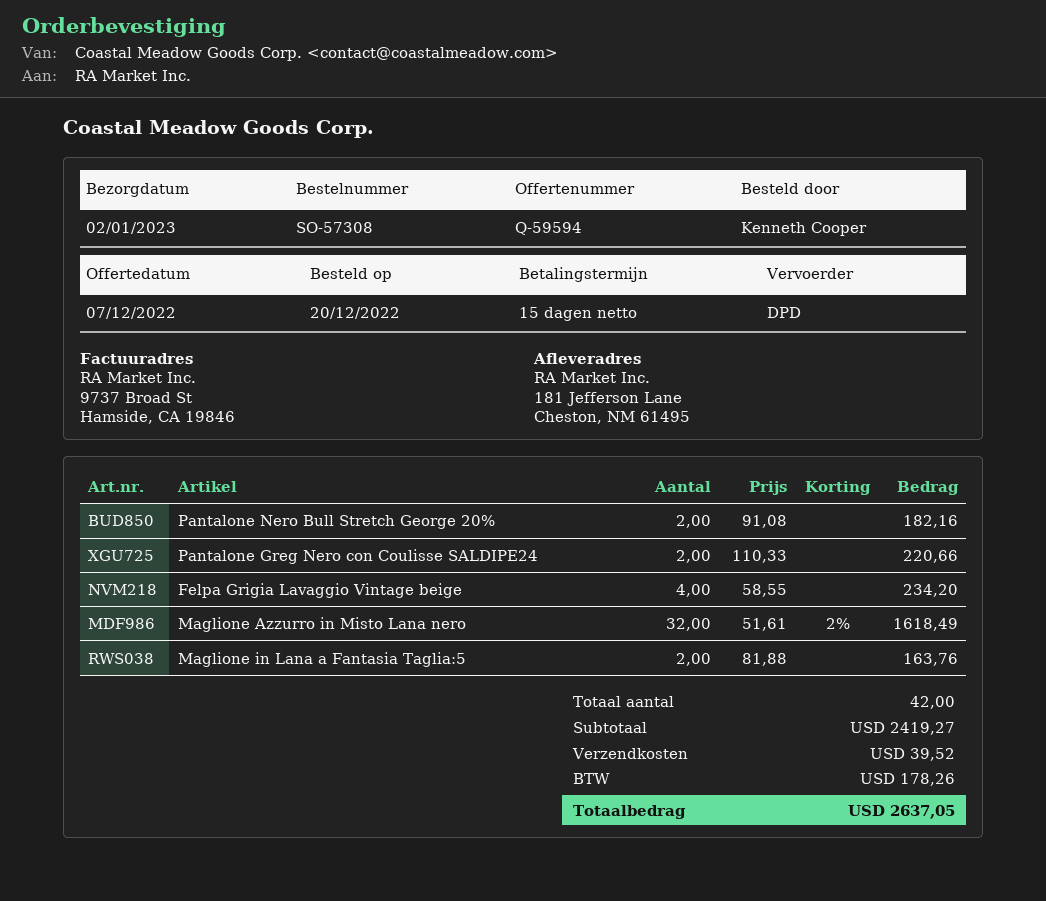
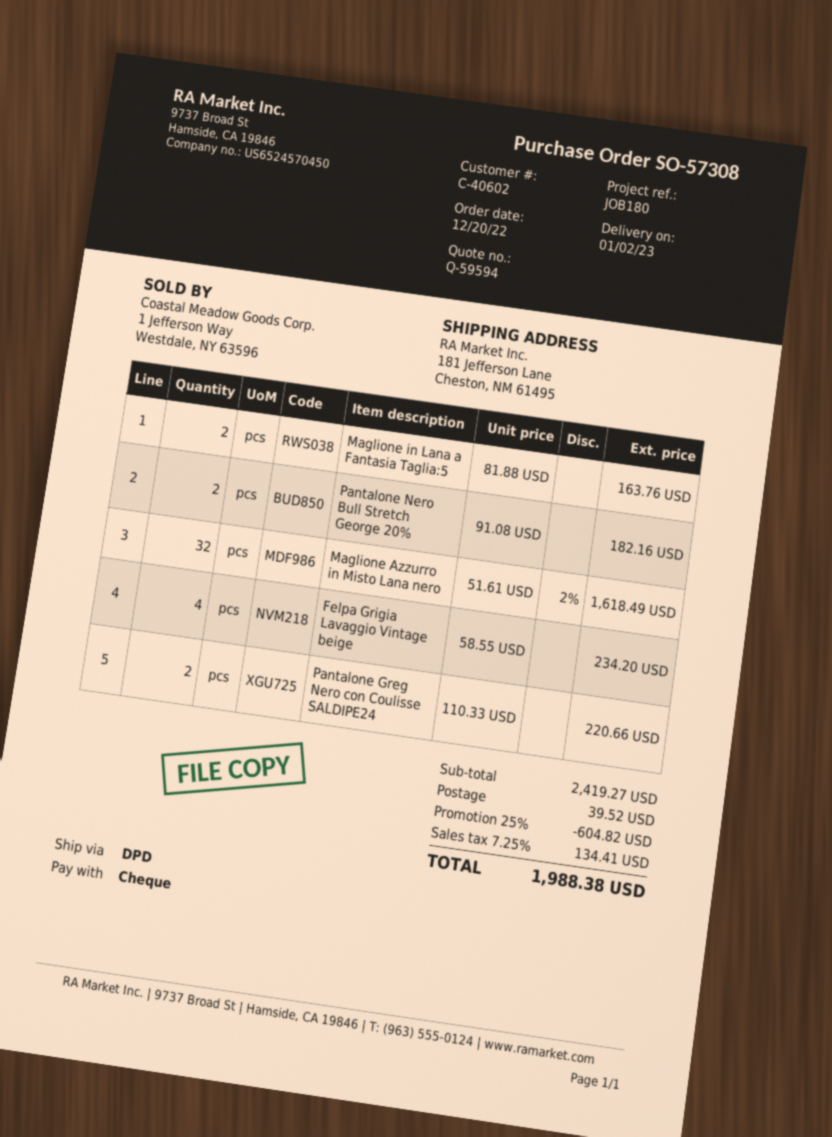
discount: none -> 25% = 604.82
tax: 178.26 -> 134.41
total: 2637.05 -> 1988.38

